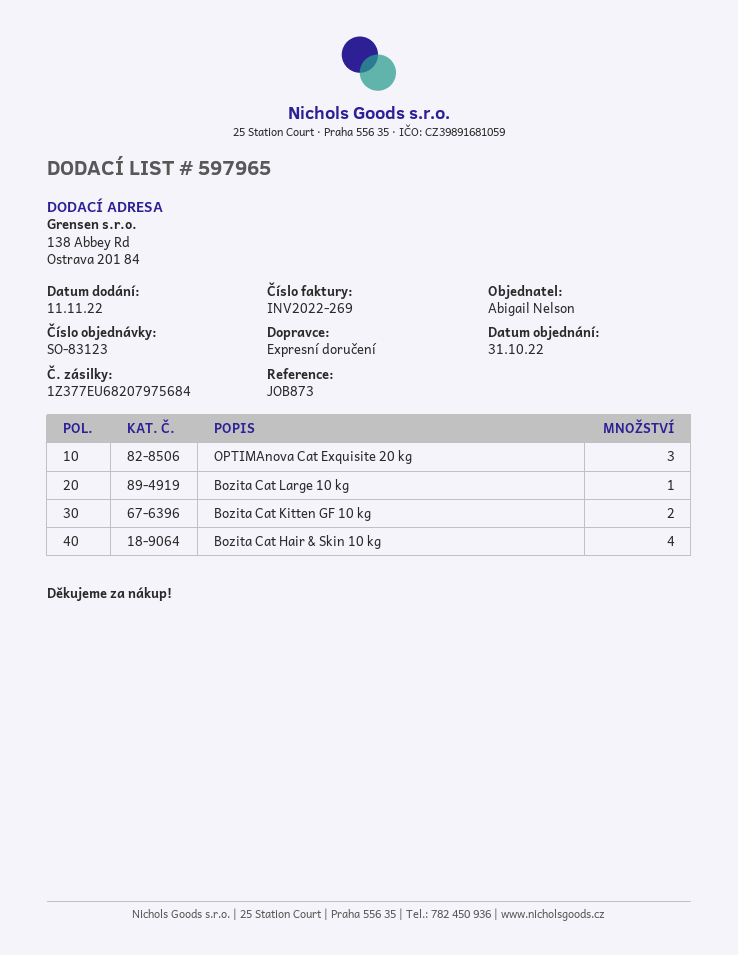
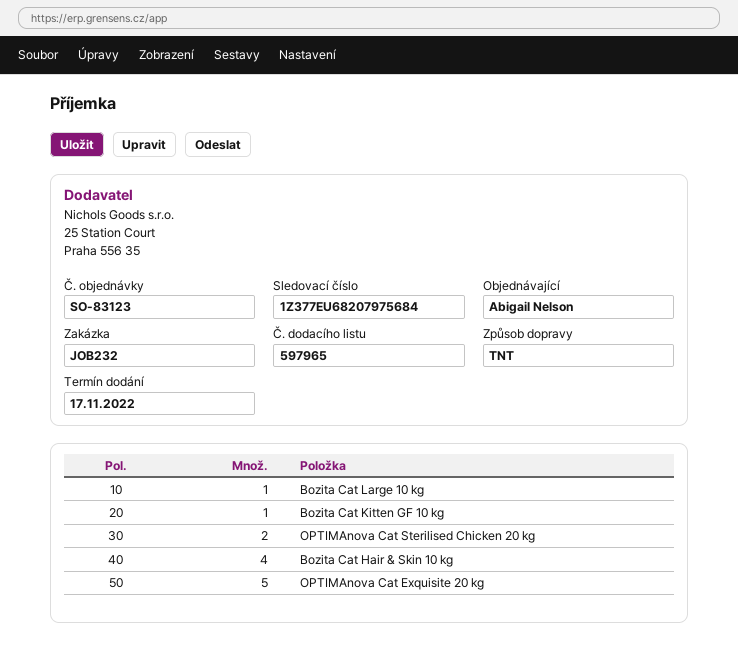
delivery date: 2022-11-11 -> 2022-11-17
reference: JOB873 -> JOB232
shipping method: express -> TNT
OPTIMAnova Cat Exquisite 20 kg: 3 -> 5
Bozita Cat Kitten GF 10 kg: 2 -> 1
OPTIMAnova Cat Sterilised Chicken 20 kg: none -> 2

